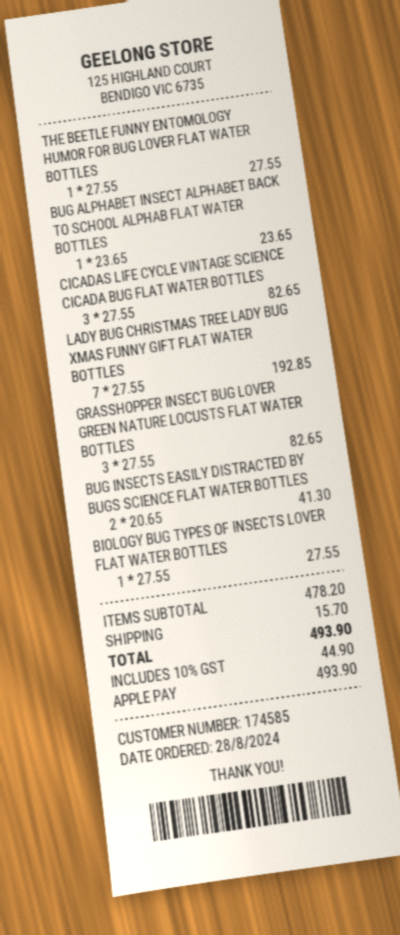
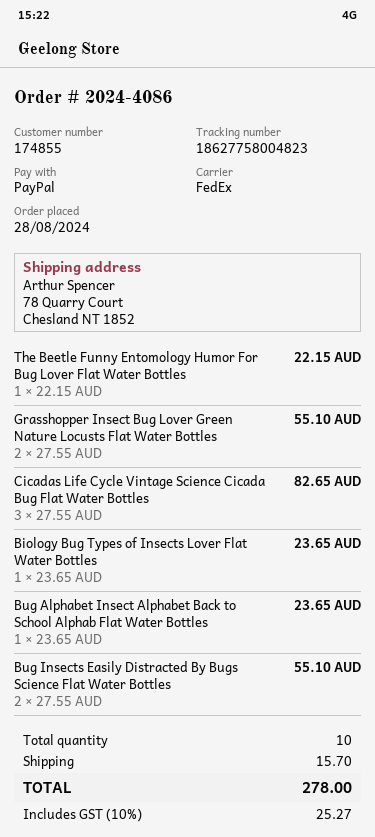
customer number: 174585 -> 174855
payment method: Apple Pay -> PayPal
THE BEETLE FUNNY ENTOMOLOGY HUMOR FOR BUG LOVER FLAT WATER BOTTLES: 1 x 27.55 = 27.55 -> 1 x 22.15 = 22.15
LADY BUG CHRISTMAS TREE LADY BUG XMAS FUNNY GIFT FLAT WATER BOTTLES: 7 x 27.55 = 192.85 -> none
GRASSHOPPER INSECT BUG LOVER GREEN NATURE LOCUSTS FLAT WATER BOTTLES: 3 x 27.55 = 82.65 -> 2 x 27.55 = 55.10
BUG INSECTS EASILY DISTRACTED BY BUGS SCIENCE FLAT WATER BOTTLES: 2 x 20.65 = 41.30 -> 2 x 27.55 = 55.10
BIOLOGY BUG TYPES OF INSECTS LOVER FLAT WATER BOTTLES: 1 x 27.55 = 27.55 -> 1 x 23.65 = 23.65
tax: 10% = 44.90 -> 10% = 25.27
total: 493.90 -> 278.00

